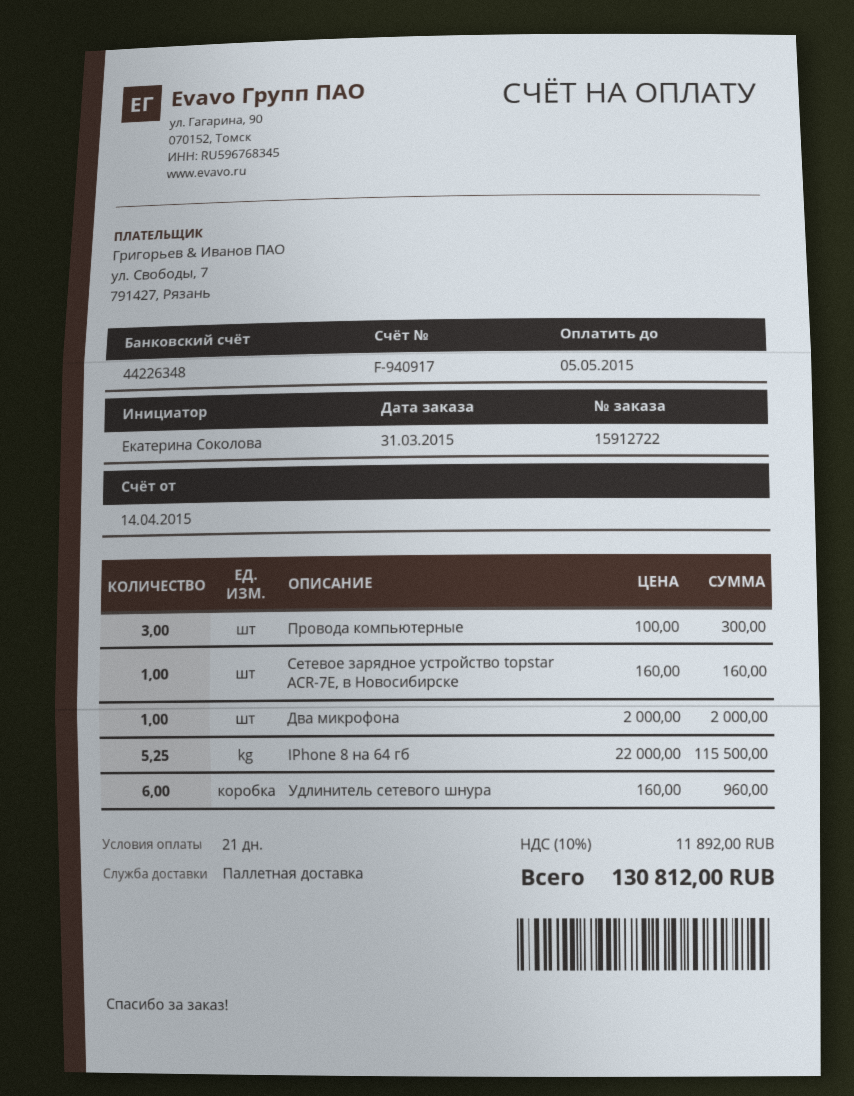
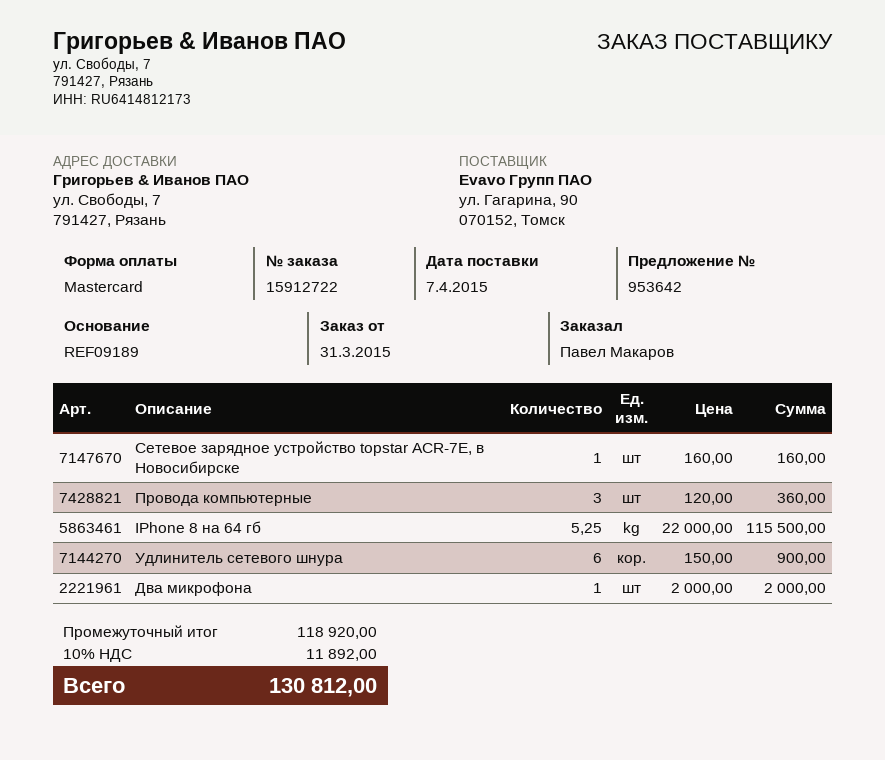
ordered by: Екатерина Соколова -> Павел Макаров
Провода компьютерные: 3 x 100.00 = 300.00 -> 3 x 120.00 = 360.00
Удлинитель сетевого шнура: 6 x 160.00 = 960.00 -> 6 x 150.00 = 900.00

